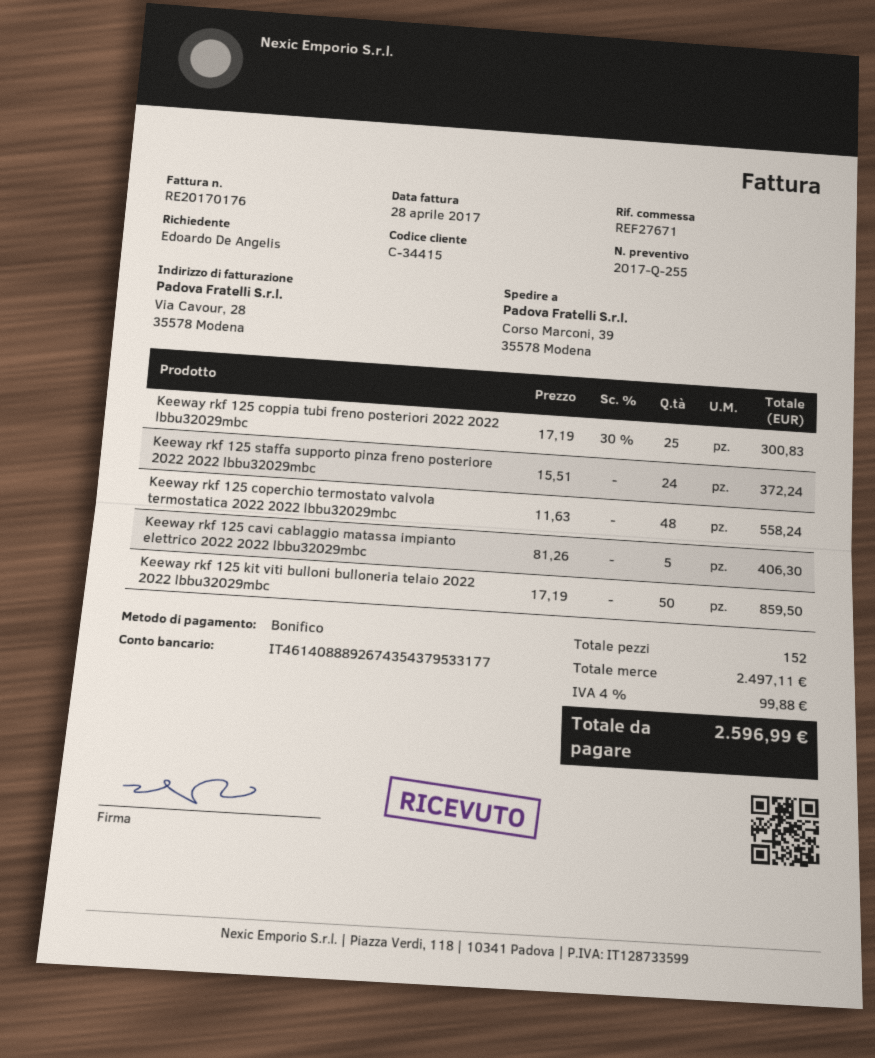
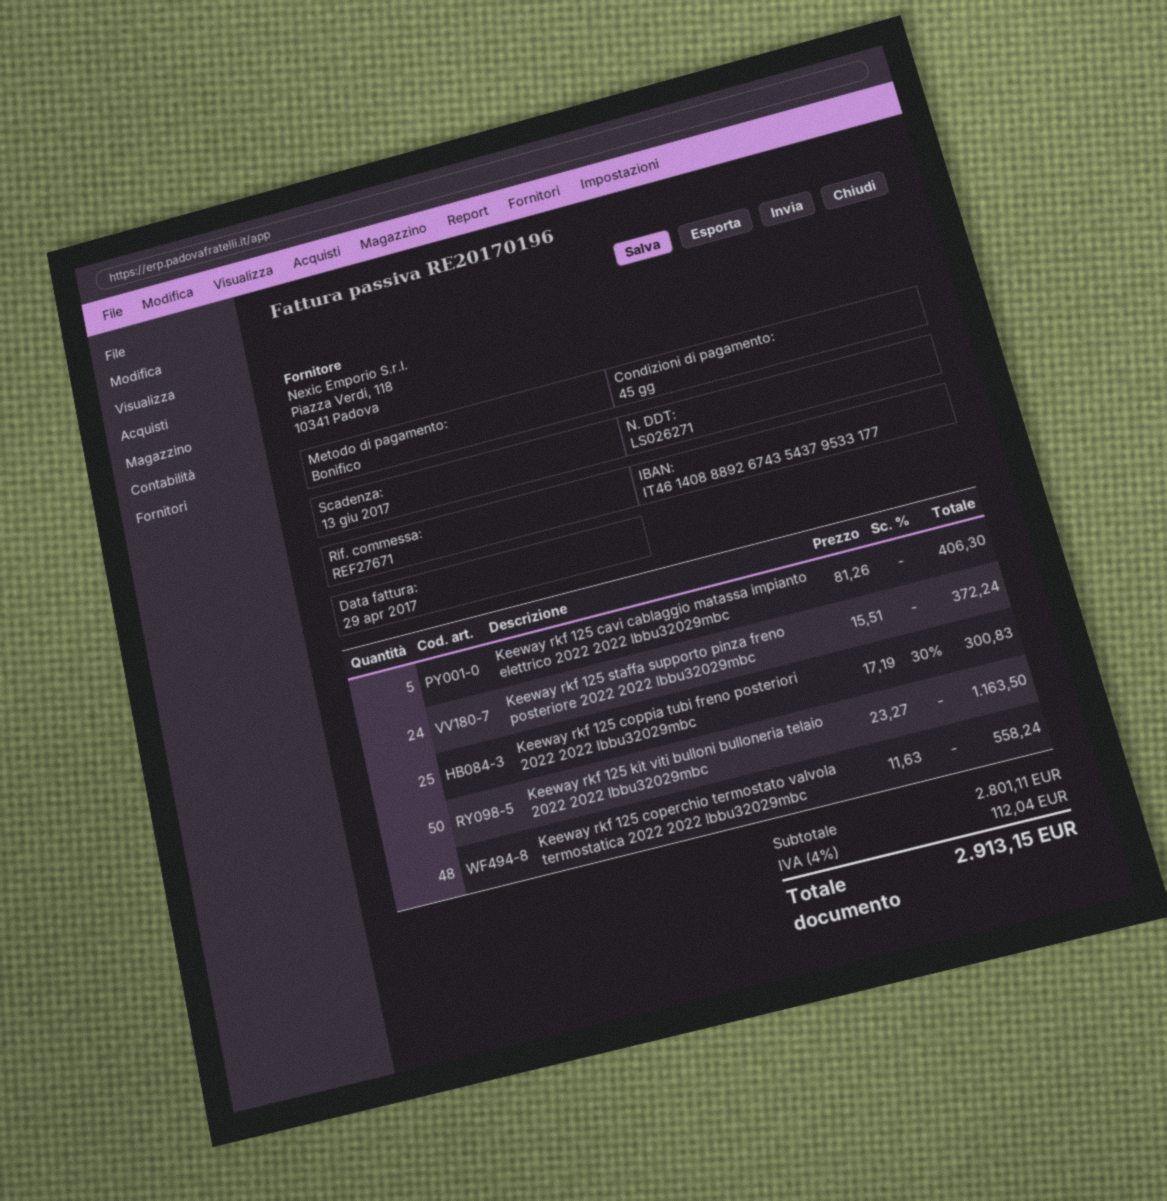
invoice number: RE20170176 -> RE20170196
invoice date: 2017-04-28 -> 2017-04-29
Keeway rkf 125 kit viti bulloni bulloneria telaio 2022 2022 lbbu32029mbc: 50 x 17.19 = 859.50 -> 50 x 23.27 = 1163.50
subtotal: 2497.11 -> 2801.11
tax: 4% = 99.88 -> 4% = 112.04
total: 2596.99 -> 2913.15

